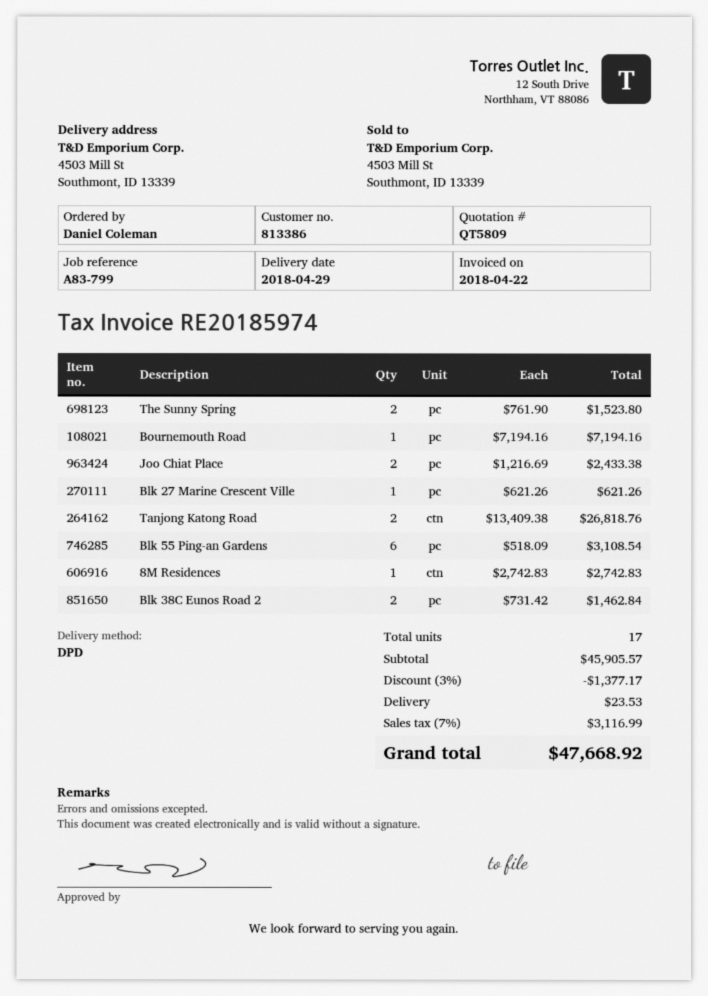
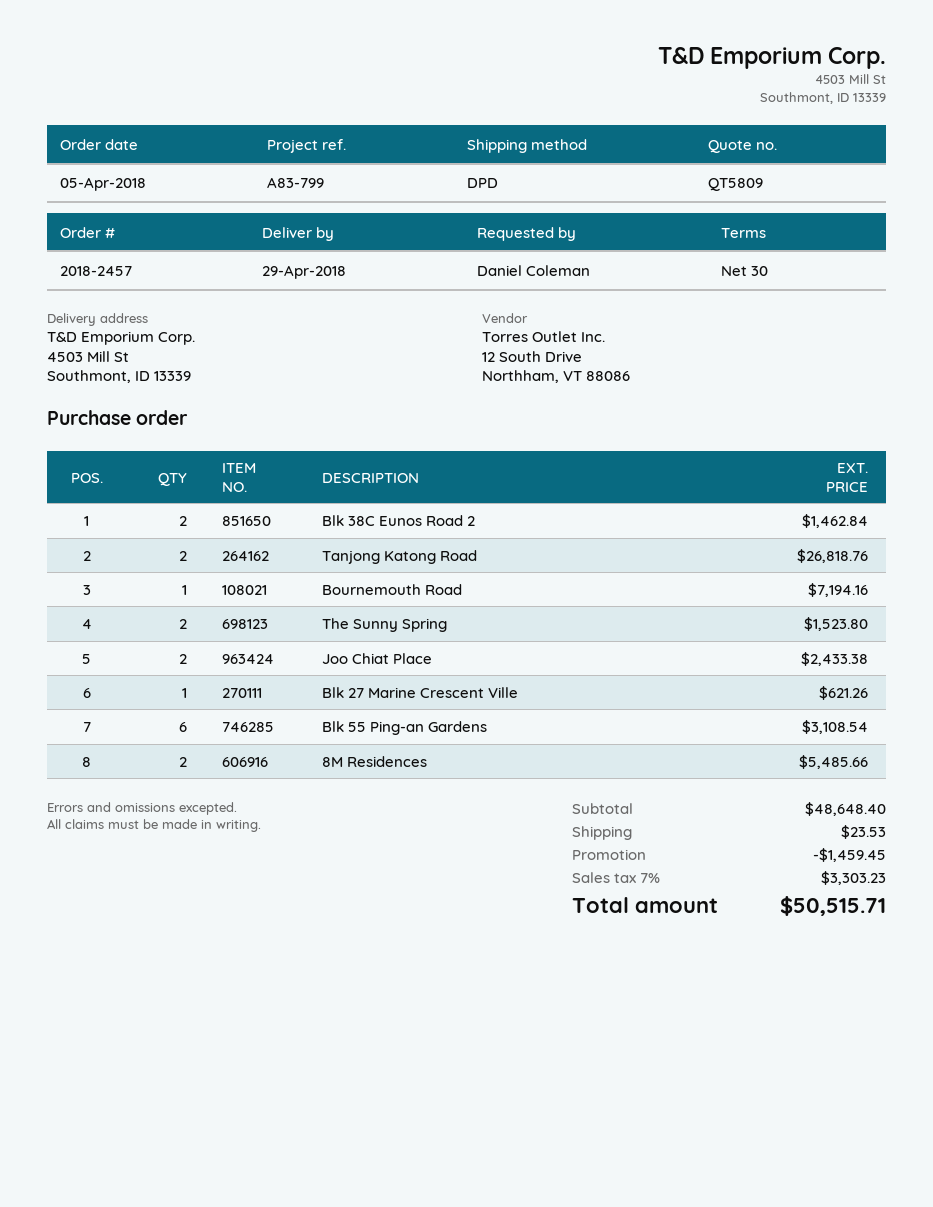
8M Residences: 1 for 2742.83 -> 2 for 5485.66
subtotal: 45905.57 -> 48648.40
discount: 1377.17 -> 1459.45
tax: 7% = 3116.99 -> 7% = 3303.23
total: 47668.92 -> 50515.71

